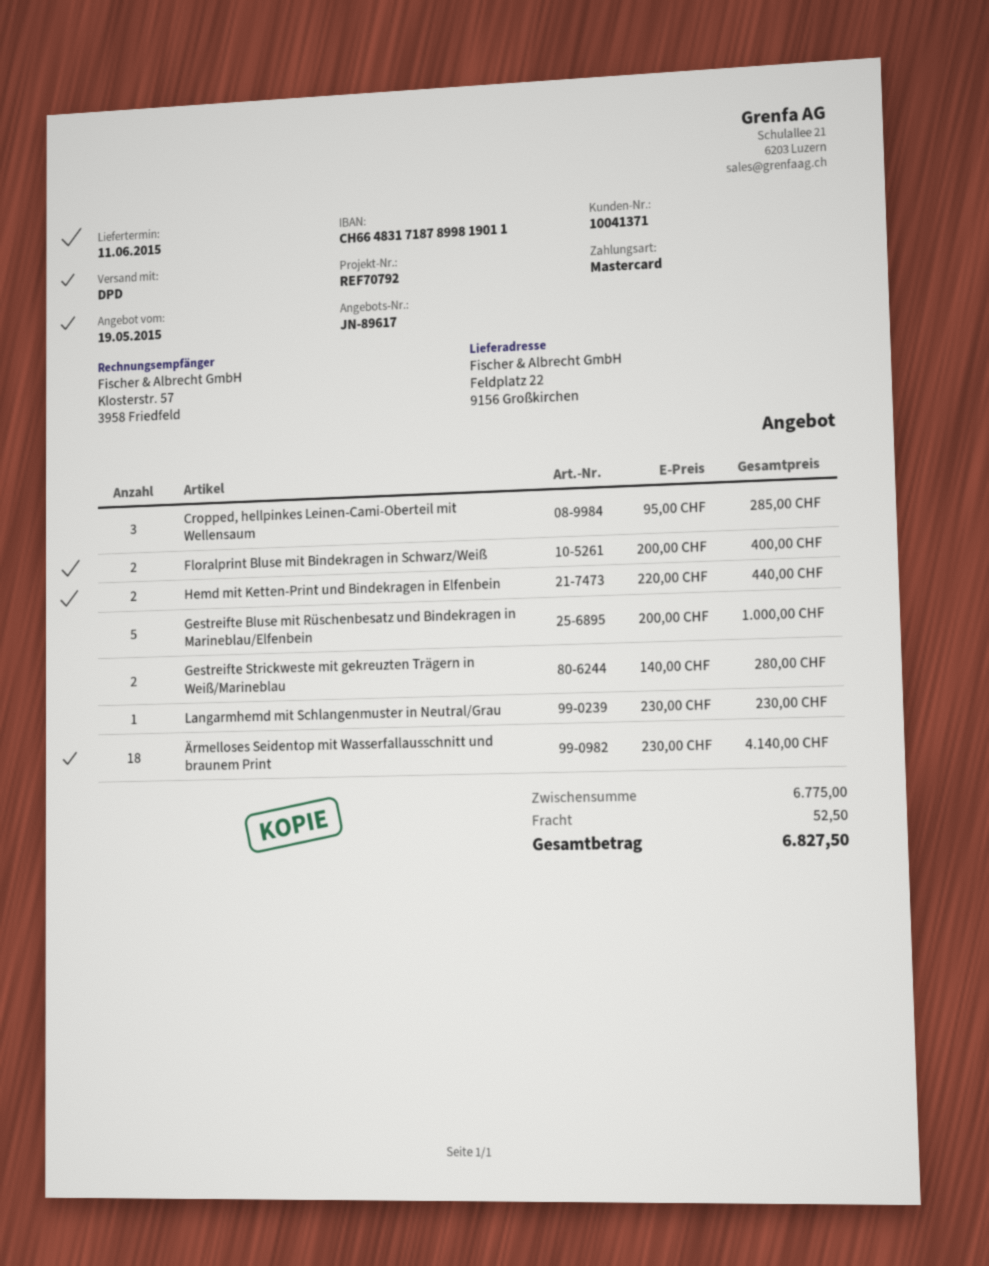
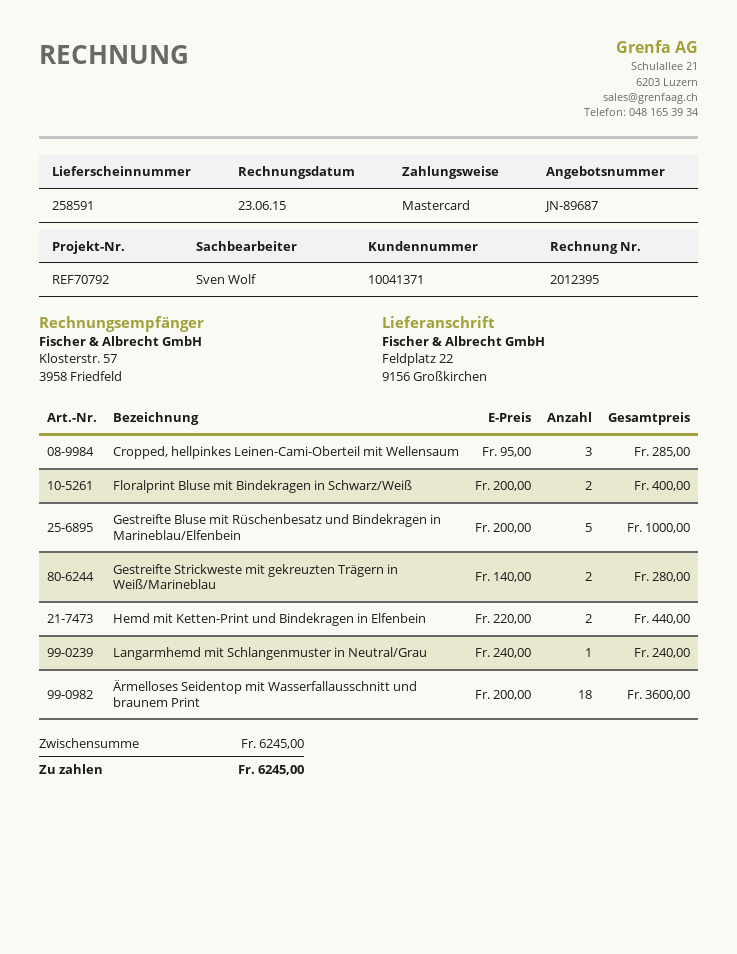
quote number: JN-89617 -> JN-89687
Langarmhemd mit Schlangenmuster in Neutral/Grau: 1 x 230.00 = 230.00 -> 1 x 240.00 = 240.00
Ärmelloses Seidentop mit Wasserfallausschnitt und braunem Print: 18 x 230.00 = 4140.00 -> 18 x 200.00 = 3600.00
subtotal: 6775.00 -> 6245.00
shipping: 52.50 -> none
total: 6827.50 -> 6245.00

